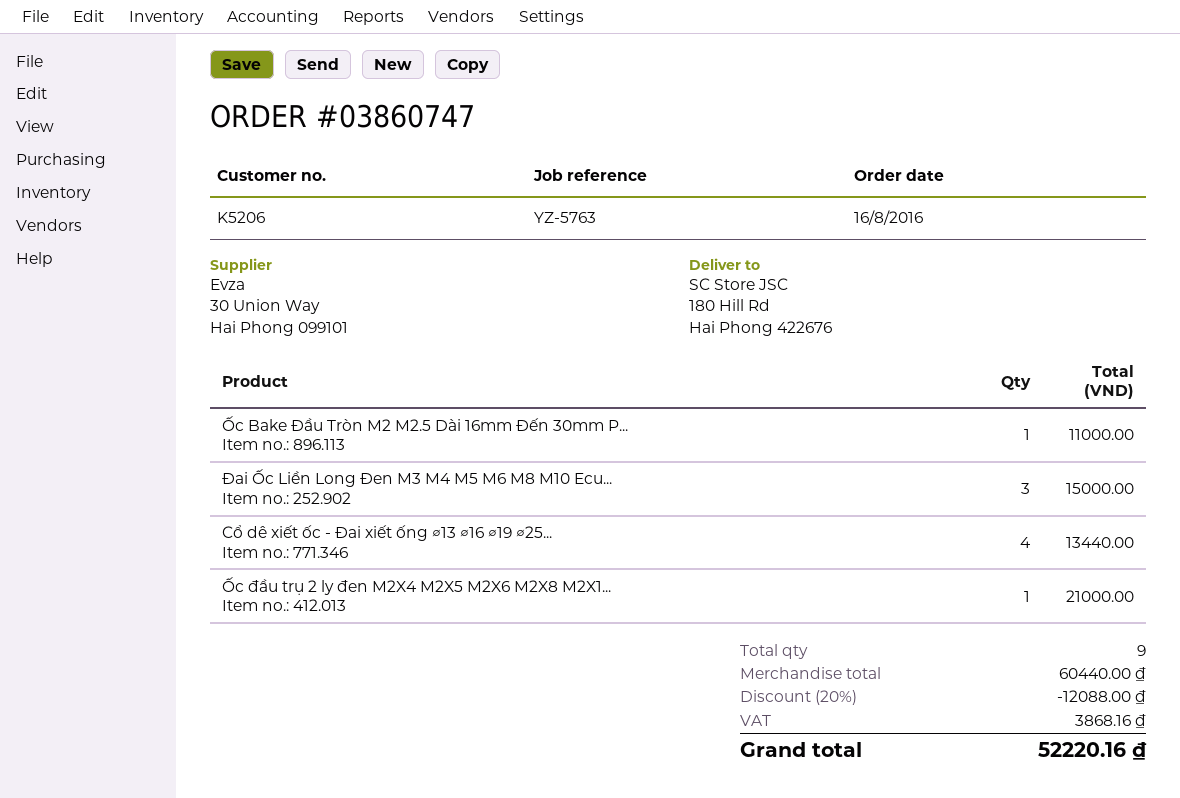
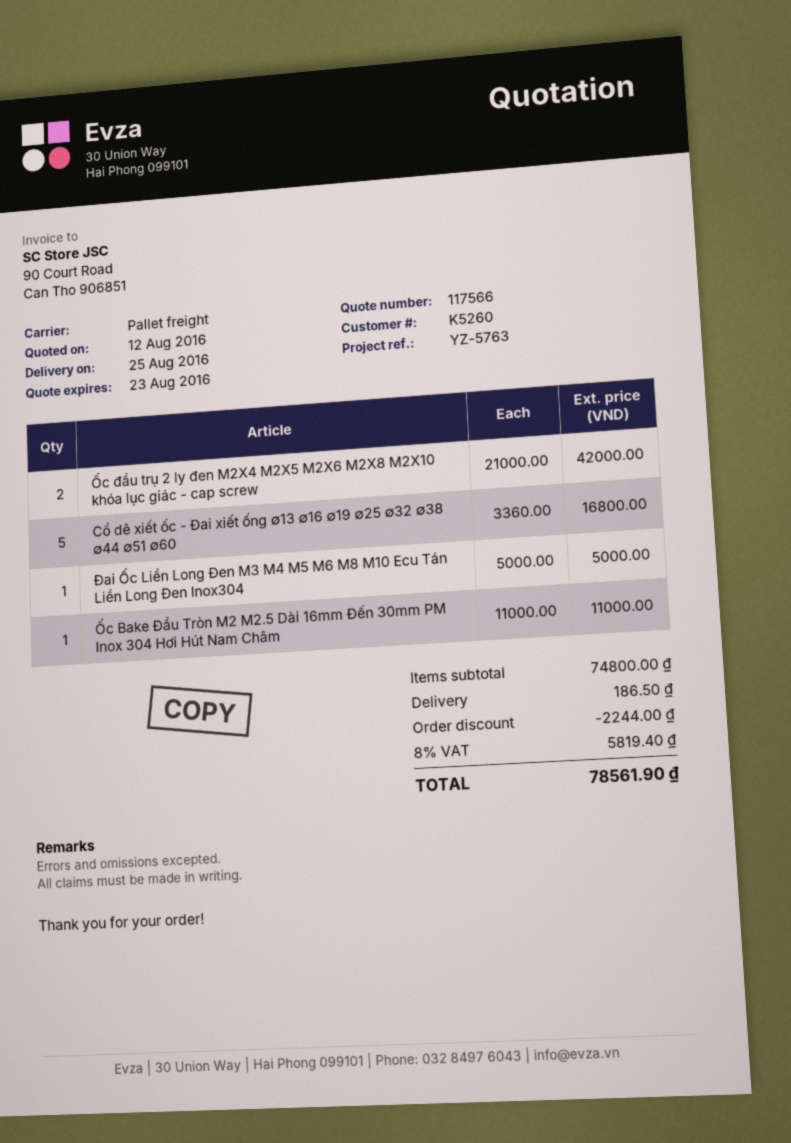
customer number: K5206 -> K5260
Đai Ốc Liền Long Đen M3 M4 M5 M6 M8 M10 Ecu...: 3 for 15000.00 -> 1 for 5000.00
Cổ dê xiết ốc - Đai xiết ống ∅13 ∅16 ∅19 ∅25...: 4 for 13440.00 -> 5 for 16800.00
Ốc đầu trụ 2 ly đen M2X4 M2X5 M2X6 M2X8 M2X1...: 1 for 21000.00 -> 2 for 42000.00
subtotal: 60440.00 -> 74800.00
discount: 12088.00 -> 2244.00
shipping: none -> 186.50
tax: 3868.16 -> 5819.40
total: 52220.16 -> 78561.90

